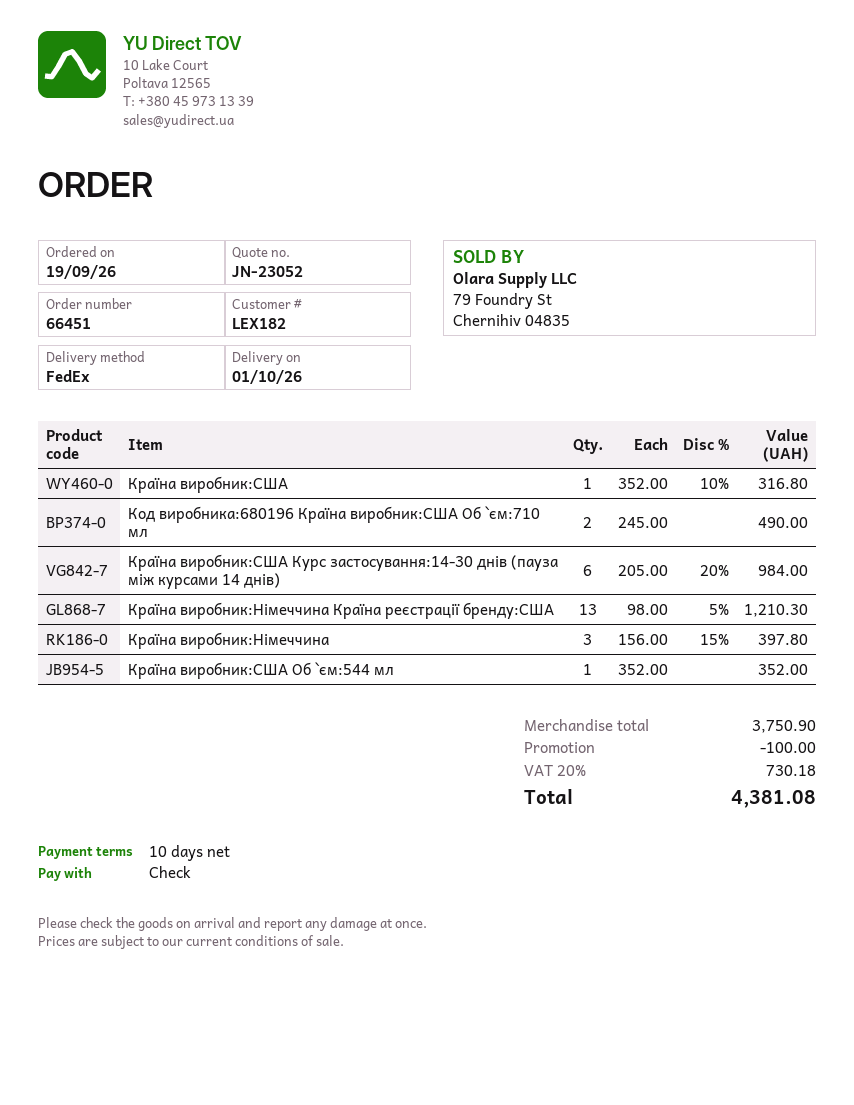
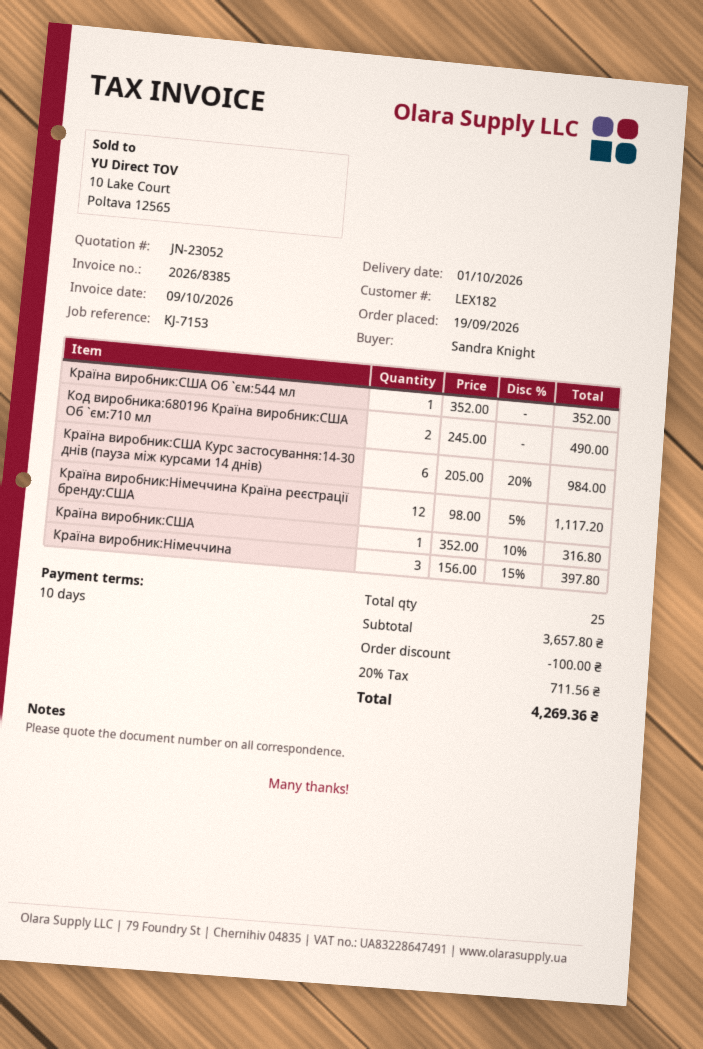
Країна виробник:Німеччина Країна реєстрації бренду:США: 13 x 98.00 - 5% = 1210.30 -> 12 x 98.00 - 5% = 1117.20
subtotal: 3750.90 -> 3657.80
tax: 20% = 730.18 -> 20% = 711.56
total: 4381.08 -> 4269.36

